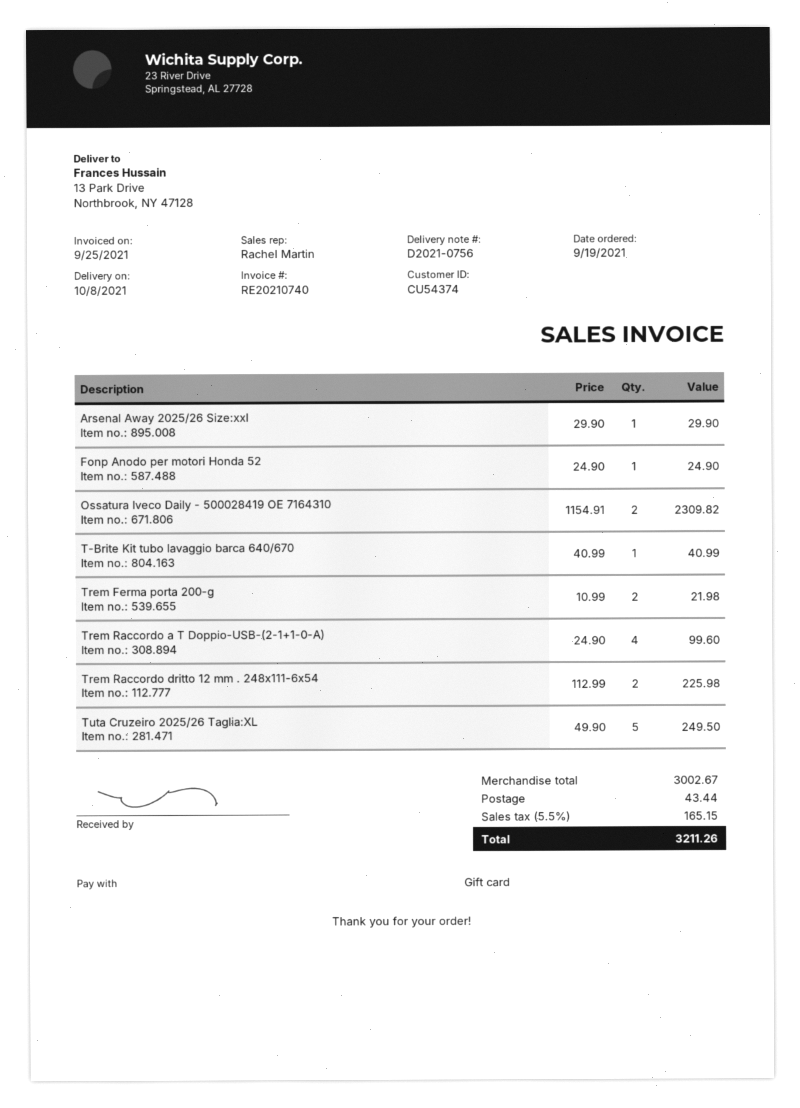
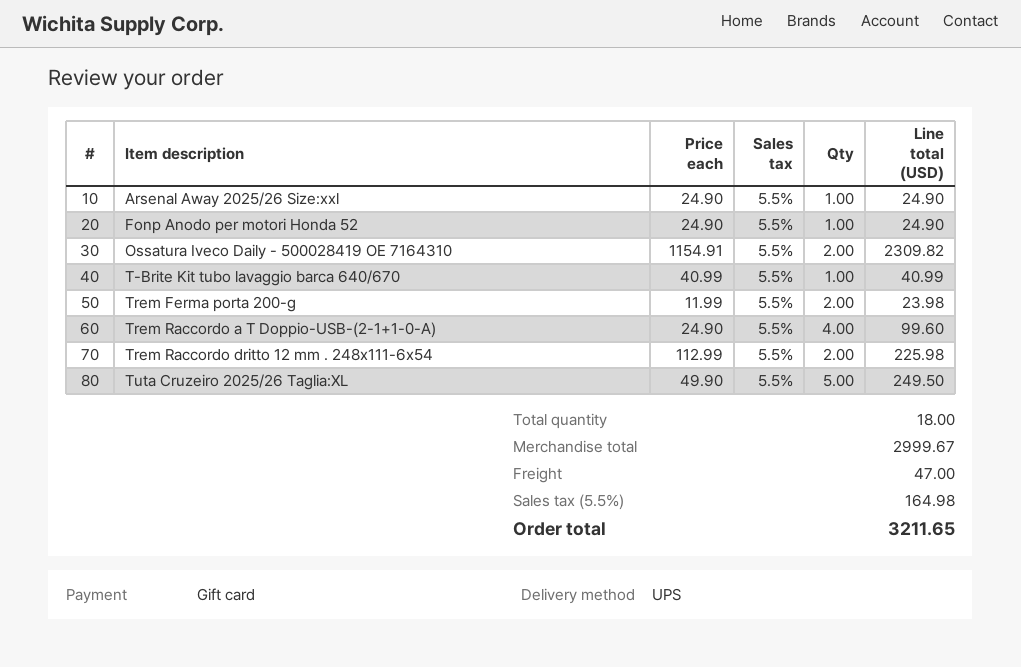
Arsenal Away 2025/26 Size:xxl: 1 x 29.90 = 29.90 -> 1 x 24.90 = 24.90
Trem Ferma porta 200-g: 2 x 10.99 = 21.98 -> 2 x 11.99 = 23.98
subtotal: 3002.67 -> 2999.67
shipping: 43.44 -> 47.00
tax: 5.5% = 165.15 -> 5.5% = 164.98
total: 3211.26 -> 3211.65

